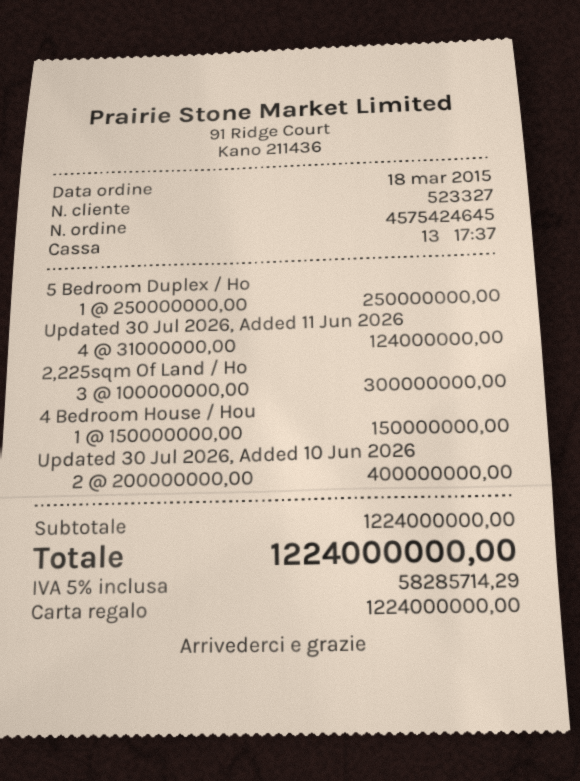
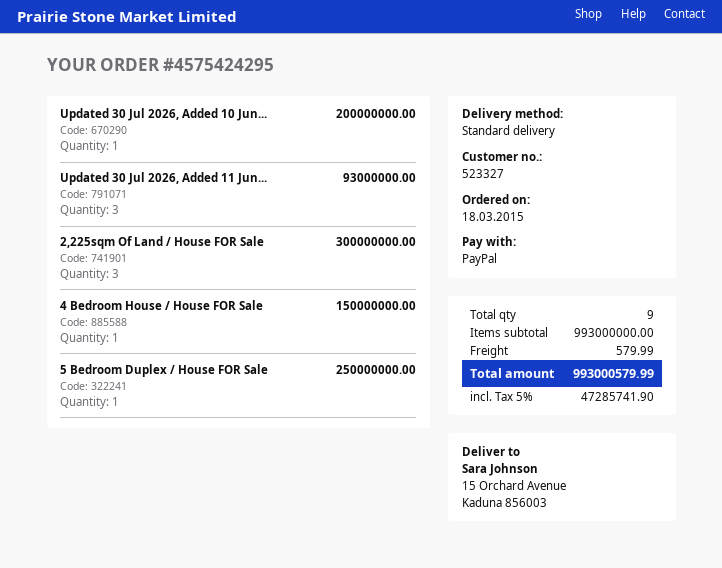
order number: 4575424645 -> 4575424295
payment method: gift card -> PayPal
Updated 30 Jul 2026, Added 11 Jun 2026: 4 for 124000000.00 -> 3 for 93000000.00
Updated 30 Jul 2026, Added 10 Jun 2026: 2 for 400000000.00 -> 1 for 200000000.00
subtotal: 1224000000.00 -> 993000000.00
shipping: none -> 579.99
tax: 5% = 58285714.29 -> 5% = 47285741.90
total: 1224000000.00 -> 993000579.99

